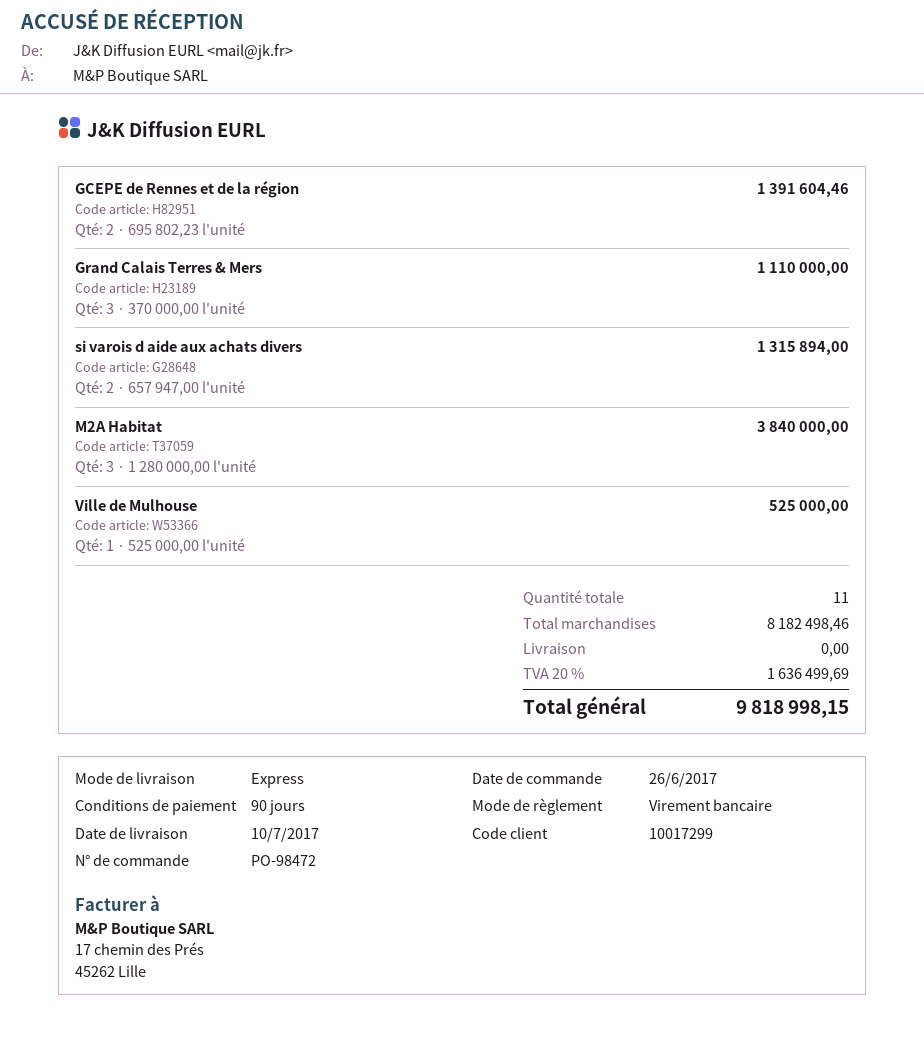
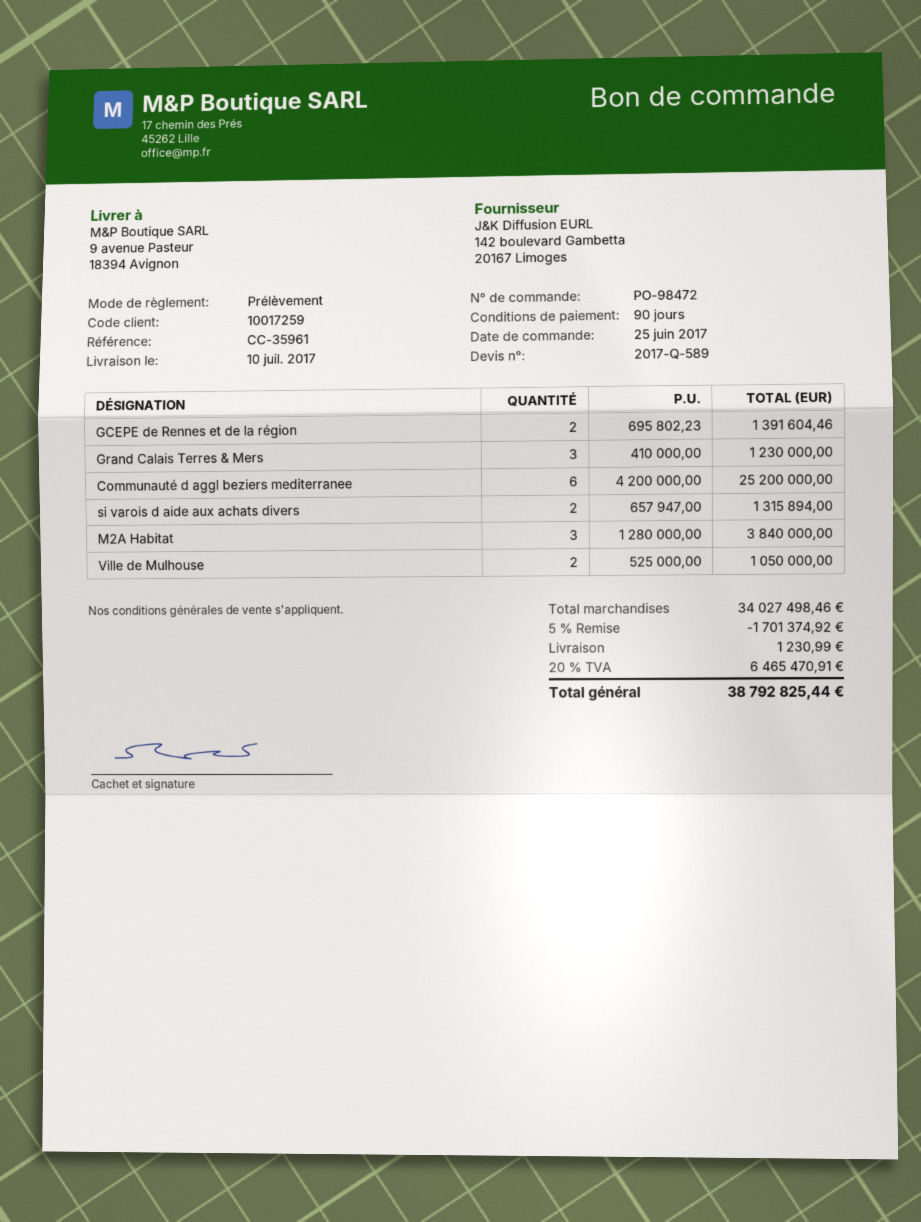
order date: 2017-06-26 -> 2017-06-25
customer number: 10017299 -> 10017259
payment method: bank transfer -> direct debit
Grand Calais Terres & Mers: 3 x 370000.00 = 1110000.00 -> 3 x 410000.00 = 1230000.00
Ville de Mulhouse: 1 x 525000.00 = 525000.00 -> 2 x 525000.00 = 1050000.00
Communauté d aggl beziers mediterranee: none -> 6 x 4200000.00 = 25200000.00
subtotal: 8182498.46 -> 34027498.46
discount: none -> 5% = 1701374.92
shipping: 0.00 -> 1230.99
tax: 20% = 1636499.69 -> 20% = 6465470.91
total: 9818998.15 -> 38792825.44

